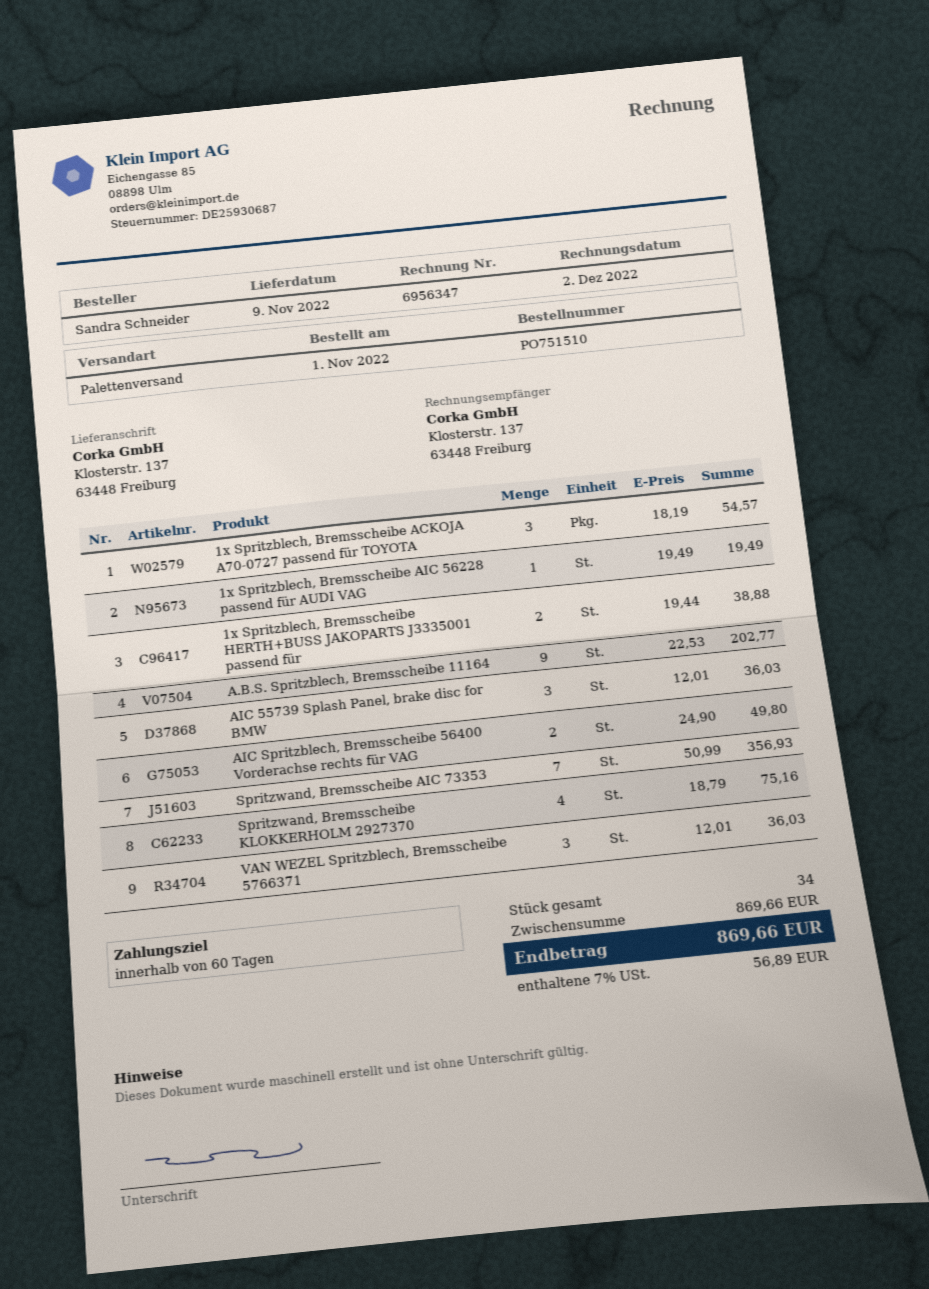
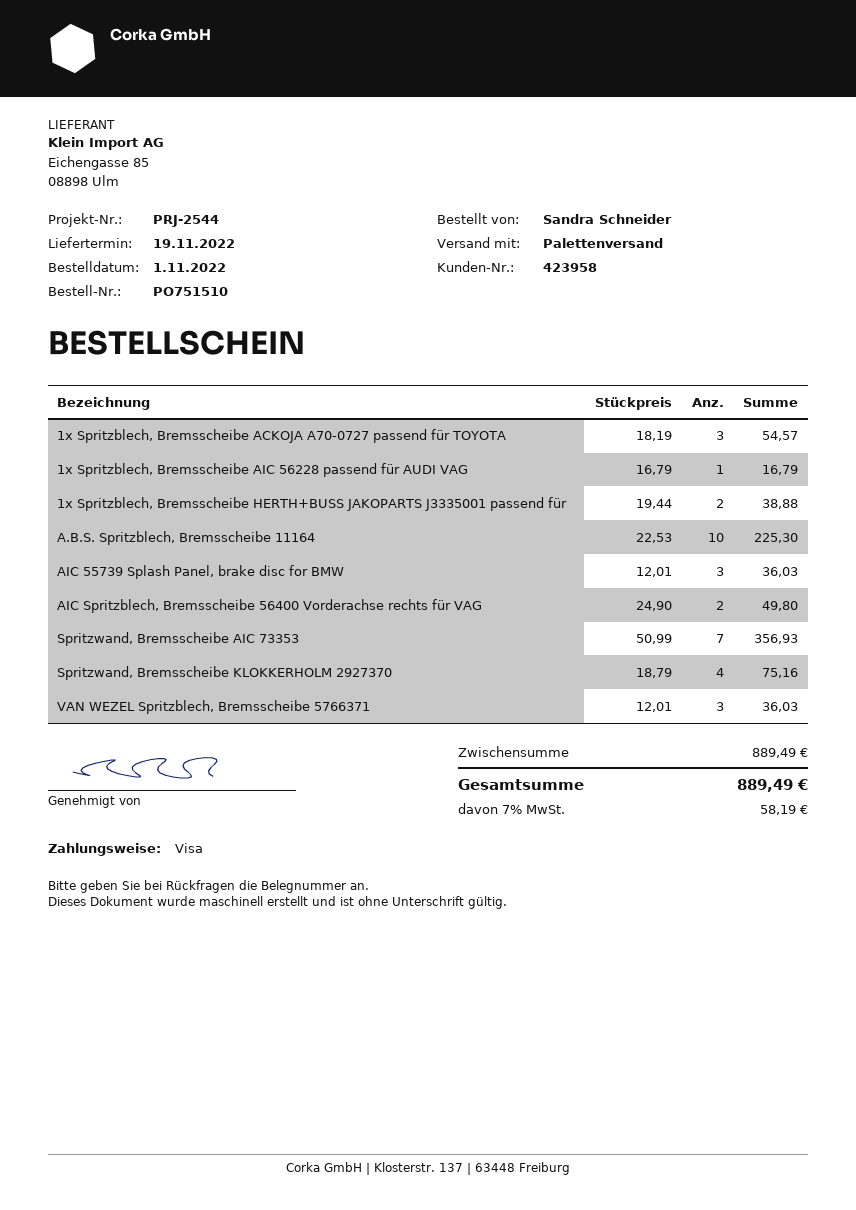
delivery date: 2022-11-09 -> 2022-11-19
1x Spritzblech, Bremsscheibe AIC 56228 passend für AUDI VAG: 1 x 19.49 = 19.49 -> 1 x 16.79 = 16.79
A.B.S. Spritzblech, Bremsscheibe 11164: 9 x 22.53 = 202.77 -> 10 x 22.53 = 225.30
subtotal: 869.66 -> 889.49
tax: 7% = 56.89 -> 7% = 58.19
total: 869.66 -> 889.49

